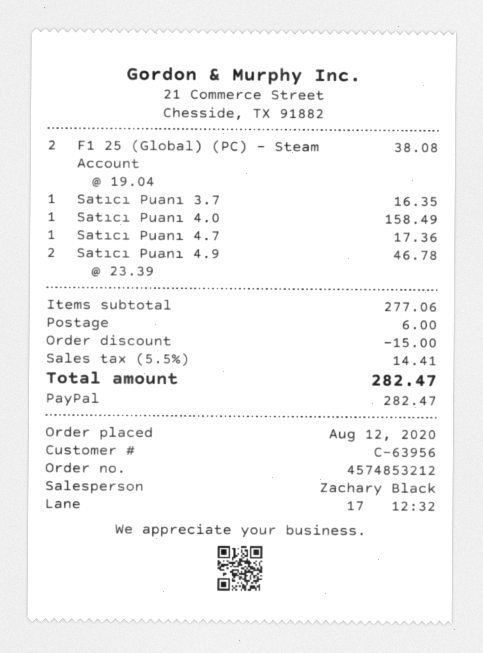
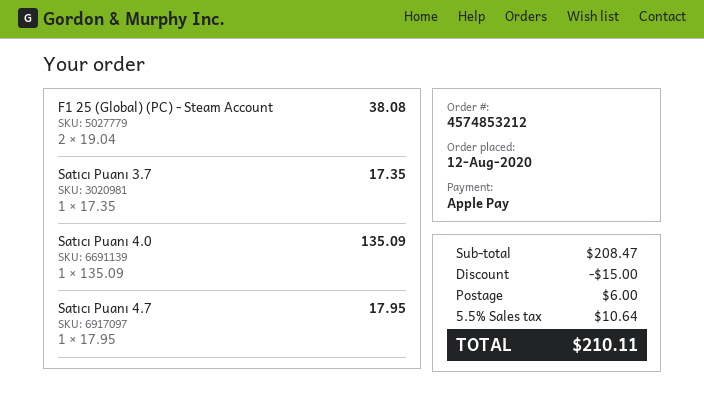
payment method: PayPal -> Apple Pay
Satıcı Puanı 3.7: 1 x 16.35 = 16.35 -> 1 x 17.35 = 17.35
Satıcı Puanı 4.0: 1 x 158.49 = 158.49 -> 1 x 135.09 = 135.09
Satıcı Puanı 4.7: 1 x 17.36 = 17.36 -> 1 x 17.95 = 17.95
Satıcı Puanı 4.9: 2 x 23.39 = 46.78 -> none
subtotal: 277.06 -> 208.47
tax: 5.5% = 14.41 -> 5.5% = 10.64
total: 282.47 -> 210.11

